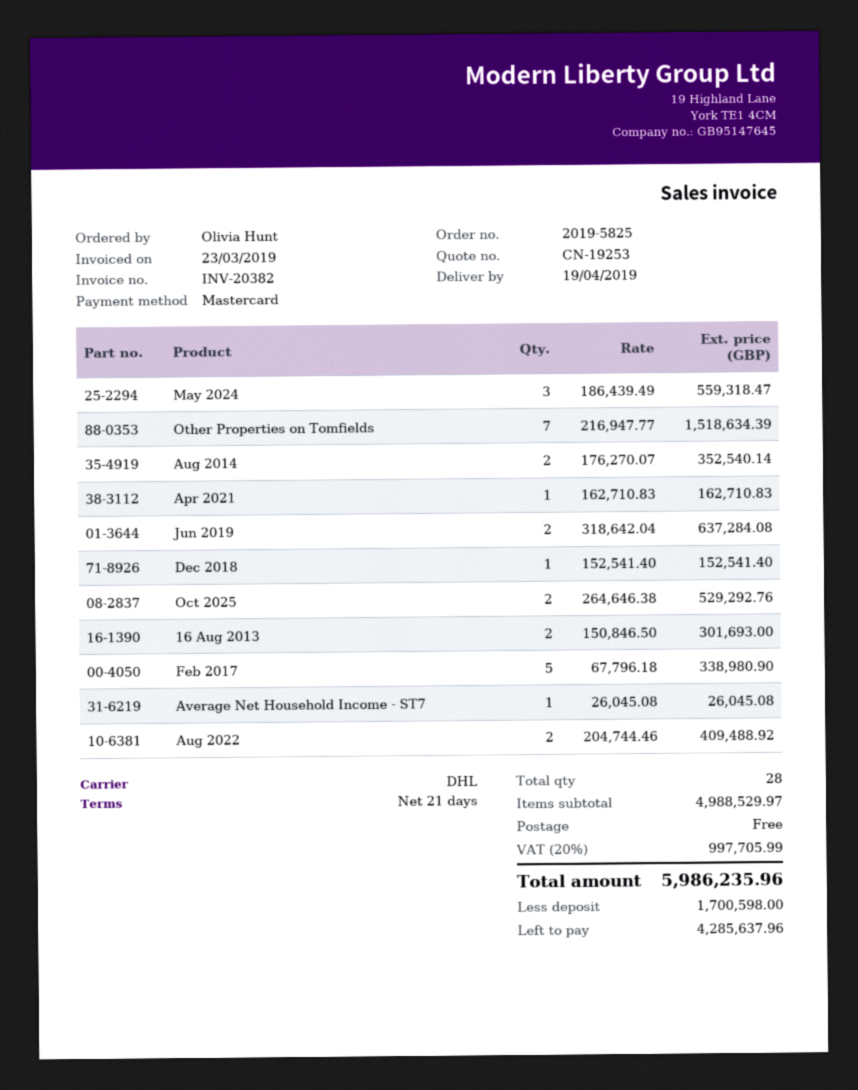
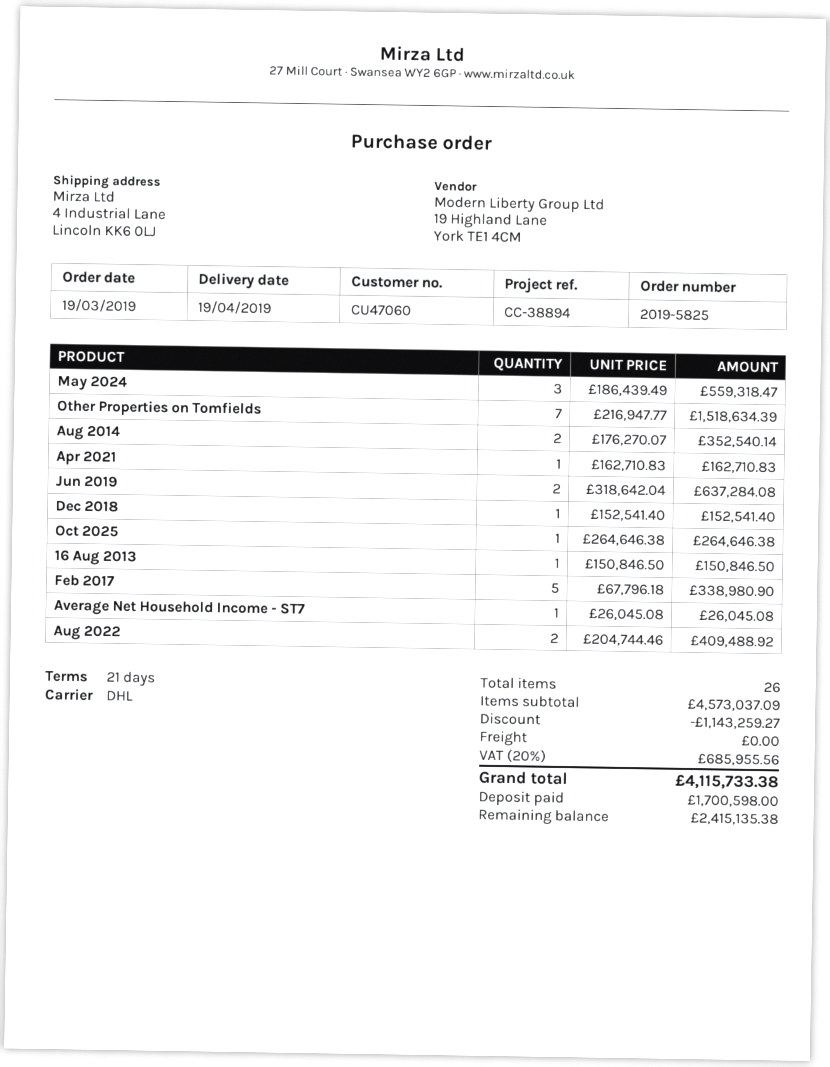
Oct 2025: 2 x 264646.38 = 529292.76 -> 1 x 264646.38 = 264646.38
16 Aug 2013: 2 x 150846.50 = 301693.00 -> 1 x 150846.50 = 150846.50
total quantity: 28 -> 26
subtotal: 4988529.97 -> 4573037.09
discount: none -> 1143259.27
tax: 20% = 997705.99 -> 20% = 685955.56
total: 5986235.96 -> 4115733.38
balance: 4285637.96 -> 2415135.38

